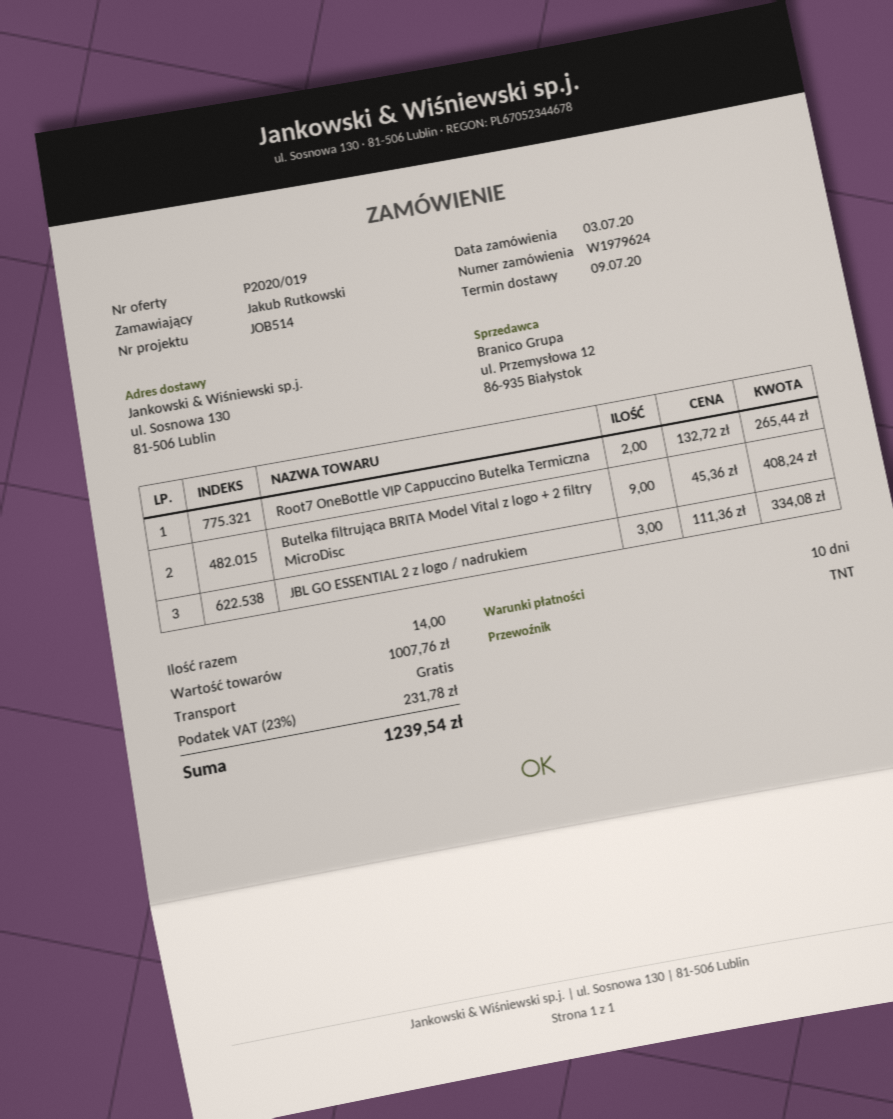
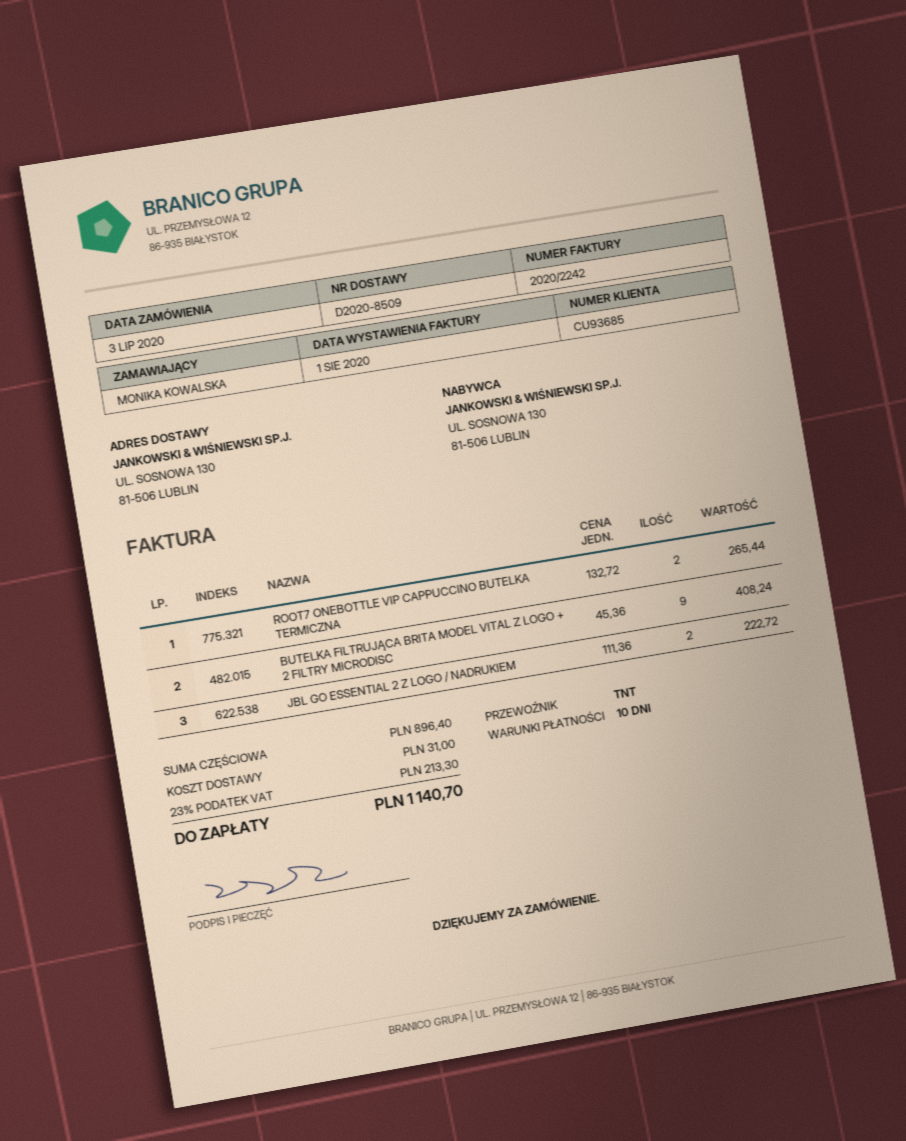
ordered by: Jakub Rutkowski -> MONIKA KOWALSKA
JBL GO ESSENTIAL 2 z logo / nadrukiem: 3 x 111.36 = 334.08 -> 2 x 111.36 = 222.72
subtotal: 1007.76 -> 896.40
shipping: 0.00 -> 31.00
tax: 23% = 231.78 -> 23% = 213.30
total: 1239.54 -> 1140.70

